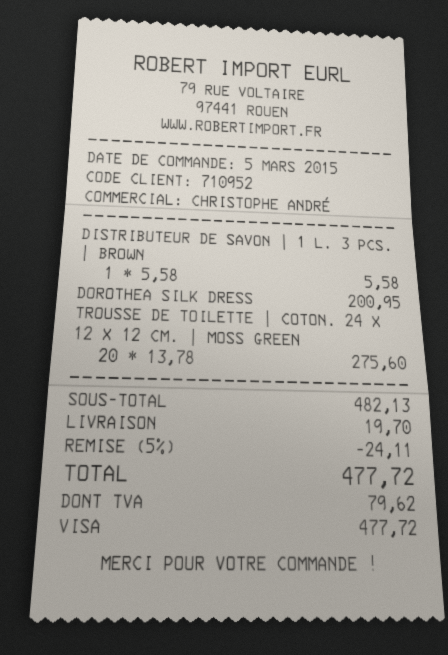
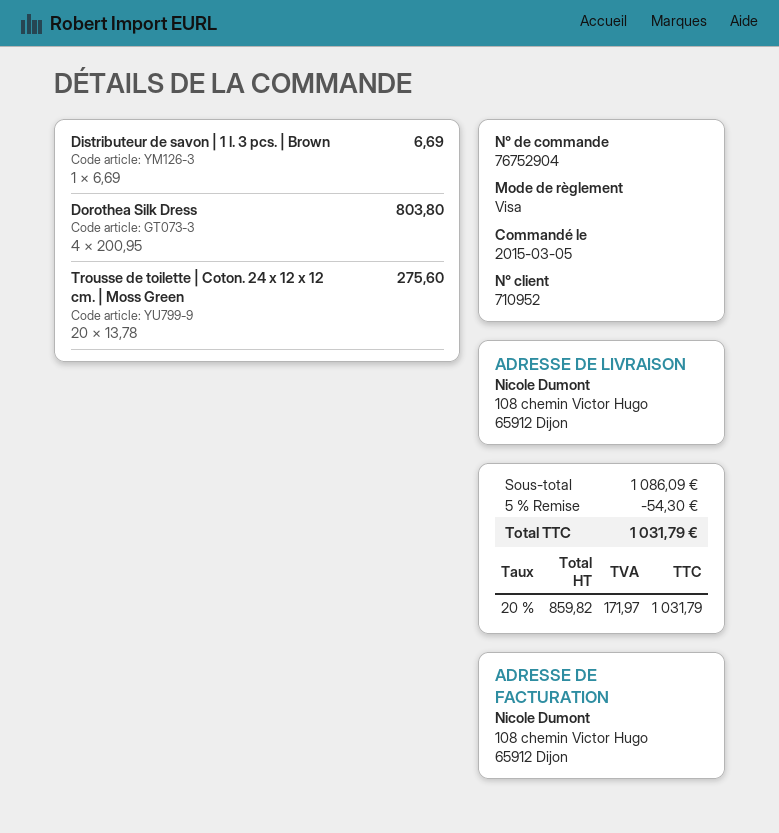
DISTRIBUTEUR DE SAVON | 1 L. 3 PCS. | BROWN: 1 x 5.58 = 5.58 -> 1 x 6.69 = 6.69
DOROTHEA SILK DRESS: 1 x 200.95 = 200.95 -> 4 x 200.95 = 803.80
subtotal: 482.13 -> 1086.09
discount: 5% = 24.11 -> 5% = 54.30
shipping: 19.70 -> none
tax: 79.62 -> 171.97
total: 477.72 -> 1031.79

